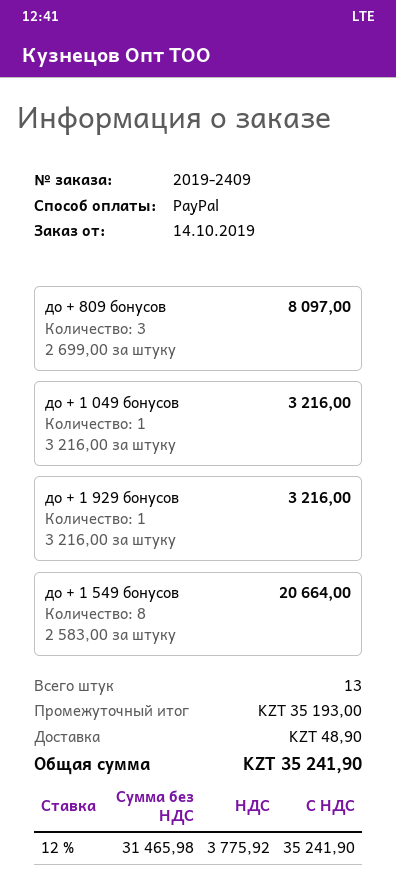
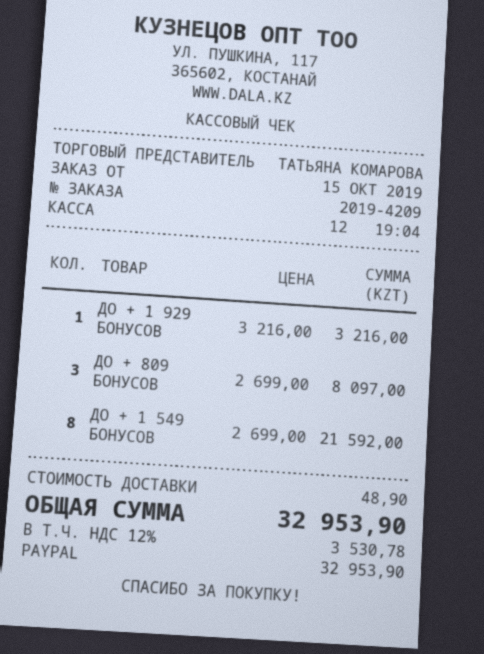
order number: 2019-2409 -> 2019-4209
order date: 2019-10-14 -> 2019-10-15
до + 1 049 бонусов: 1 x 3216.00 = 3216.00 -> none
до + 1 549 бонусов: 8 x 2583.00 = 20664.00 -> 8 x 2699.00 = 21592.00
tax: 12% = 3775.92 -> 12% = 3530.78
total: 35241.90 -> 32953.90

